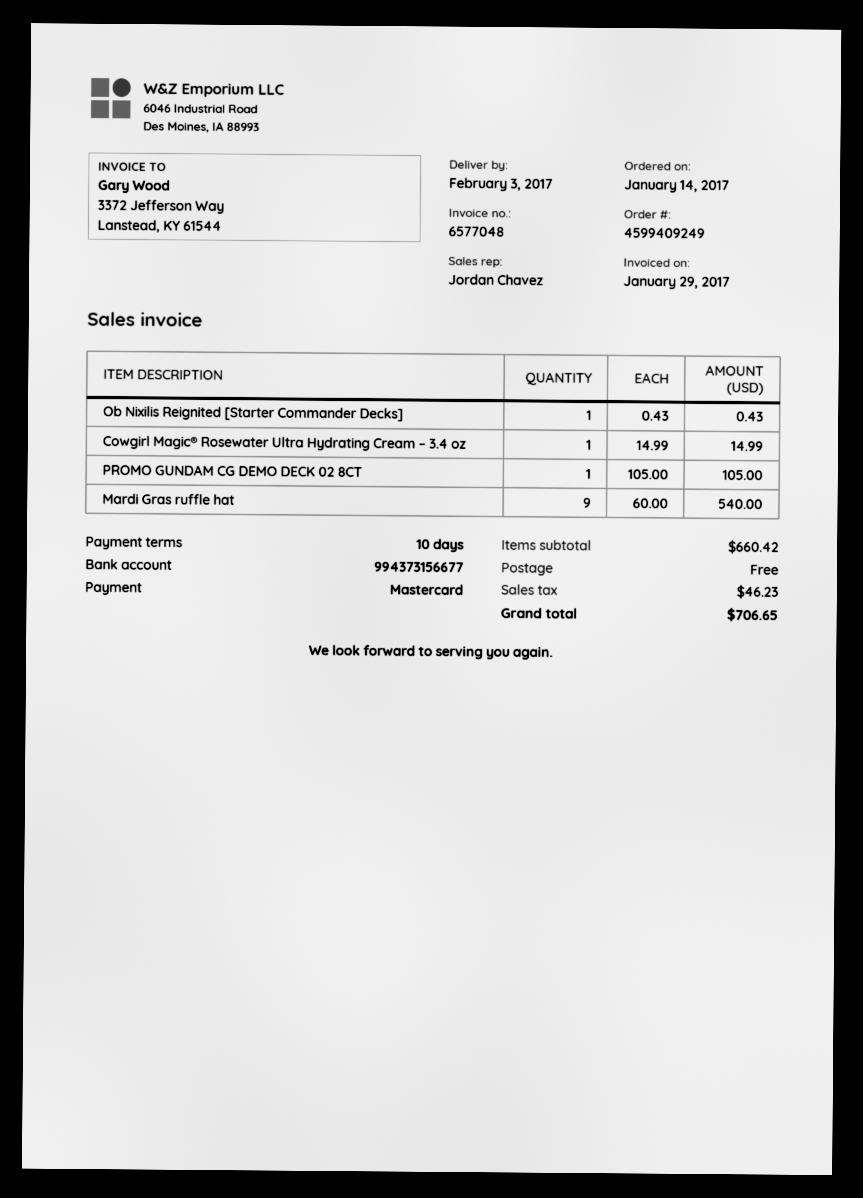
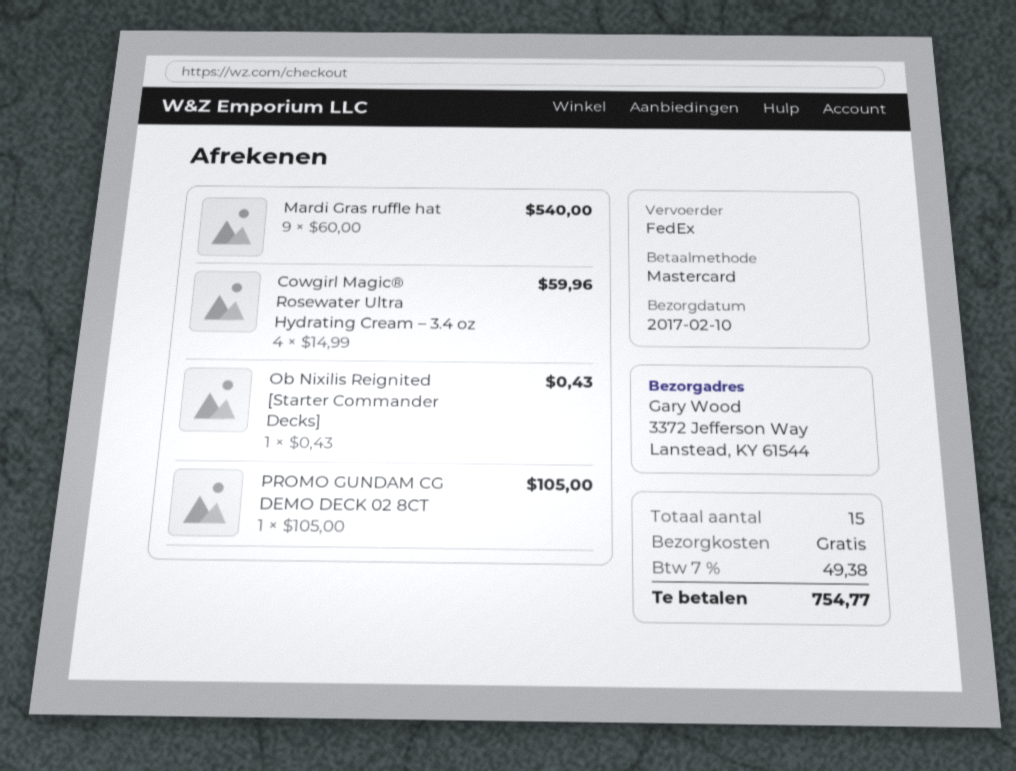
delivery date: 2017-02-03 -> 2017-02-10
Cowgirl Magic® Rosewater Ultra Hydrating Cream – 3.4 oz: 1 x 14.99 = 14.99 -> 4 x 14.99 = 59.96
tax: 46.23 -> 49.38
total: 706.65 -> 754.77

